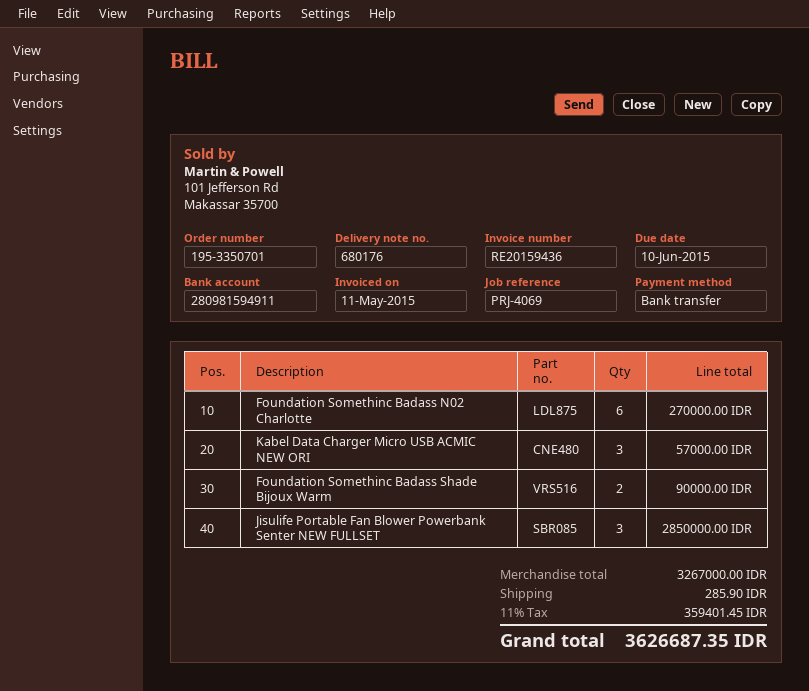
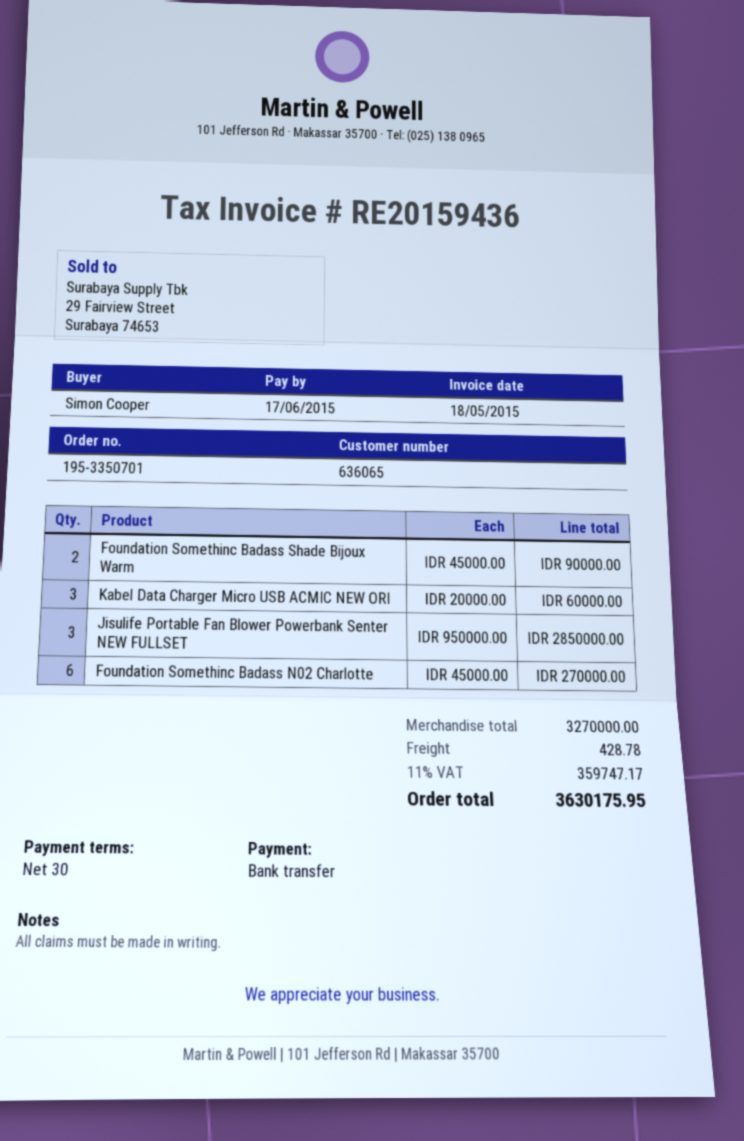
invoice date: 2015-05-11 -> 2015-05-18
due date: 2015-06-10 -> 2015-06-17
Kabel Data Charger Micro USB ACMIC NEW ORI: 3 for 57000.00 -> 3 for 60000.00
subtotal: 3267000.00 -> 3270000.00
shipping: 285.90 -> 428.78
tax: 11% = 359401.45 -> 11% = 359747.17
total: 3626687.35 -> 3630175.95

